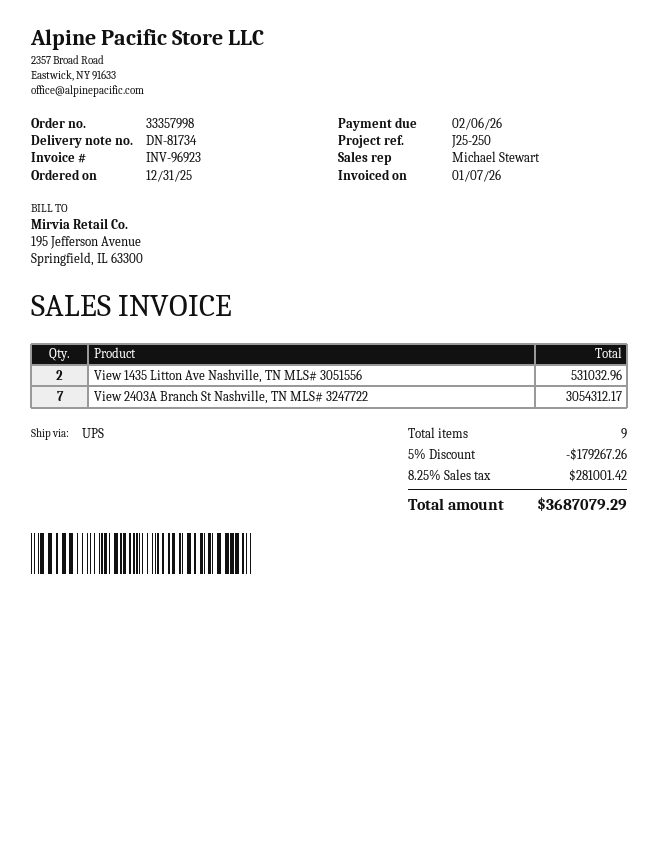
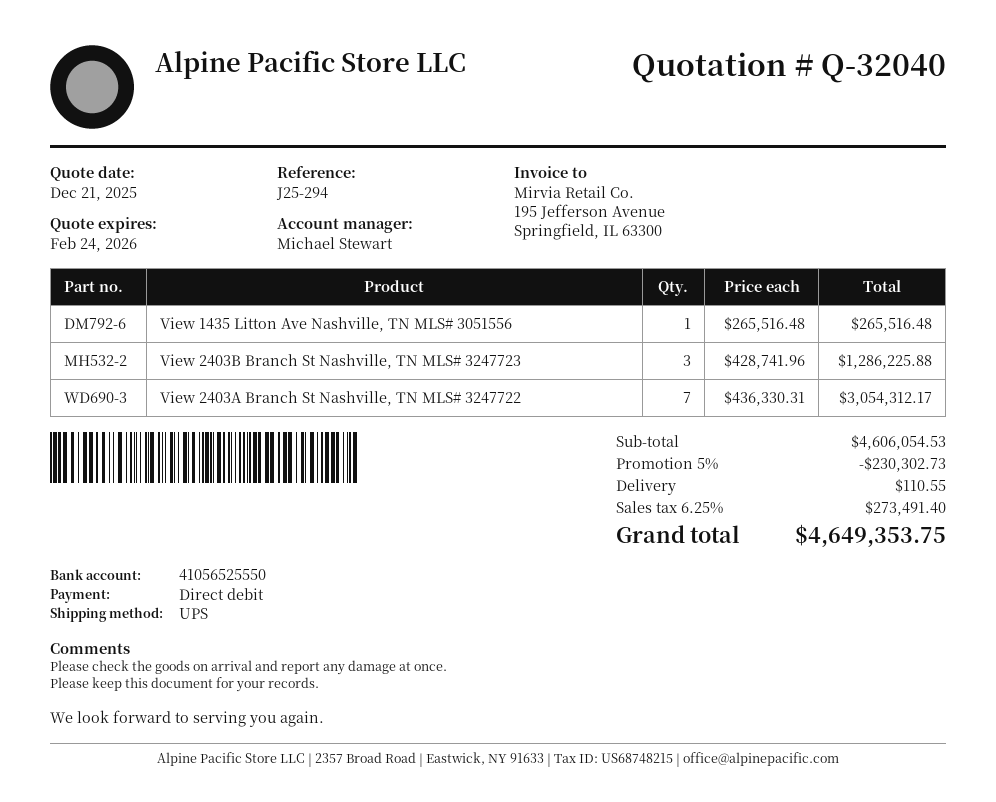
reference: J25-250 -> J25-294
View 1435 Litton Ave Nashville, TN MLS# 3051556: 2 for 531032.96 -> 1 for 265516.48
View 2403B Branch St Nashville, TN MLS# 3247723: none -> 3 for 1286225.88
discount: 5% = 179267.26 -> 5% = 230302.73
shipping: none -> 110.55
tax: 8.25% = 281001.42 -> 6.25% = 273491.40
total: 3687079.29 -> 4649353.75

